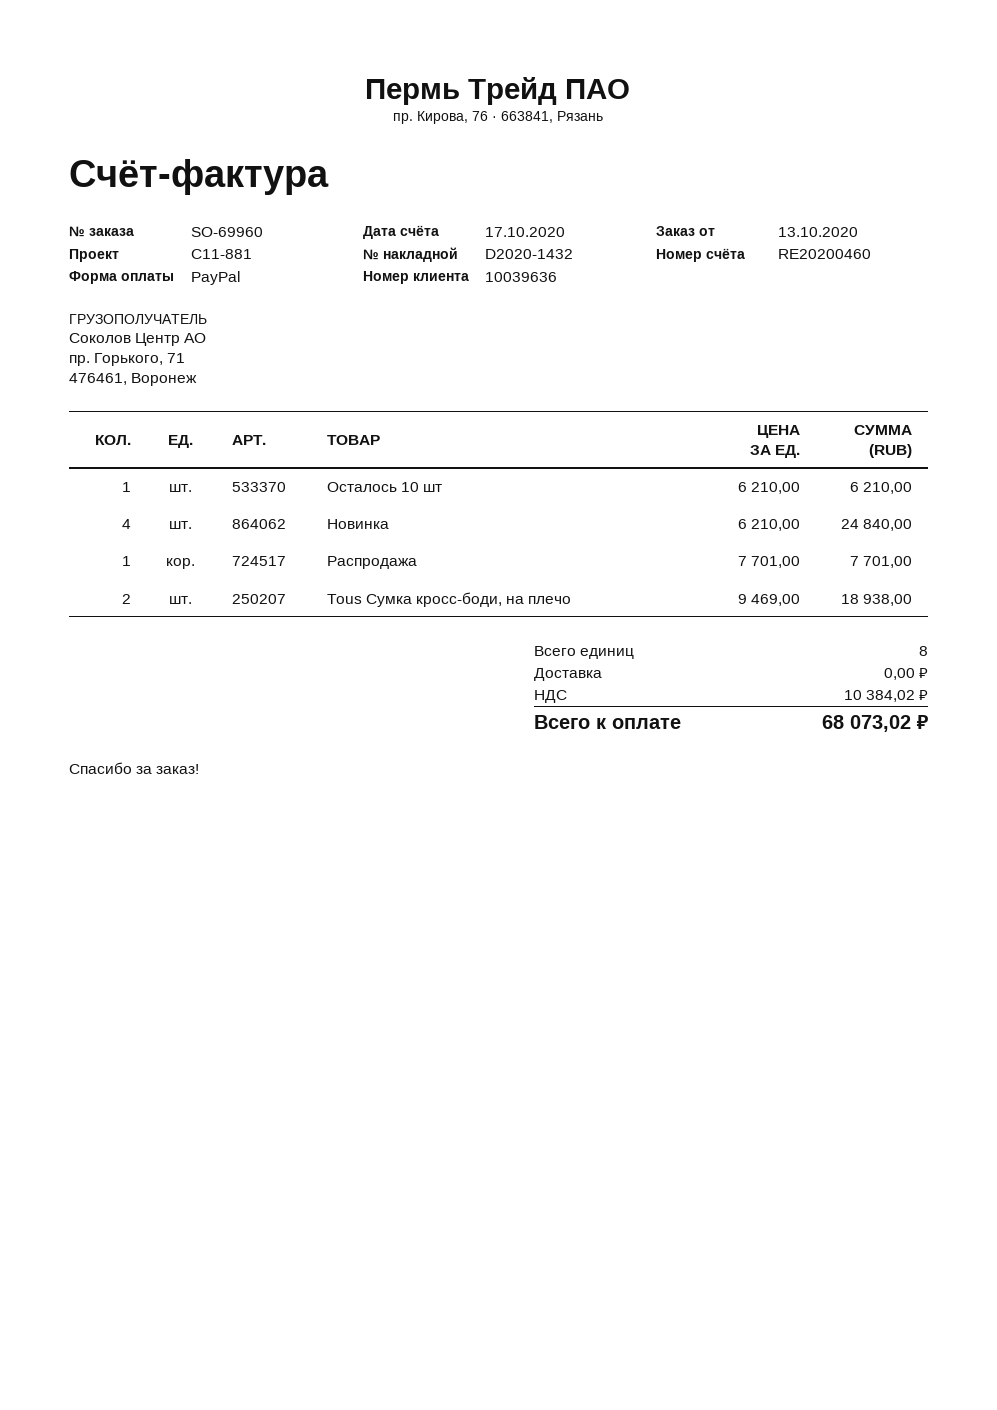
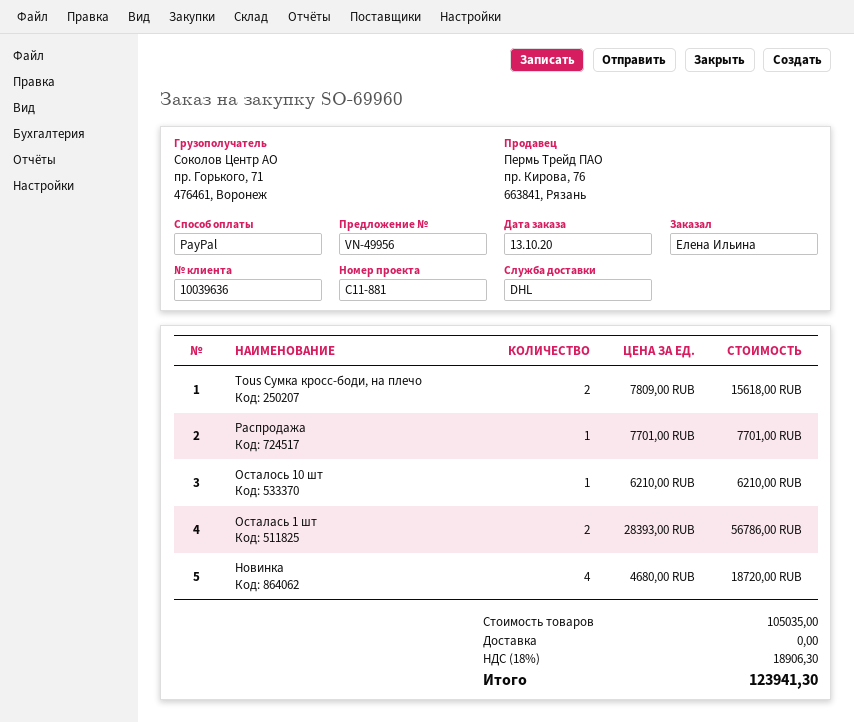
Новинка: 4 x 6210.00 = 24840.00 -> 4 x 4680.00 = 18720.00
Tous Сумка кросс-боди, на плечо: 2 x 9469.00 = 18938.00 -> 2 x 7809.00 = 15618.00
Осталась 1 шт: none -> 2 x 28393.00 = 56786.00
tax: 10384.02 -> 18906.30
total: 68073.02 -> 123941.30

